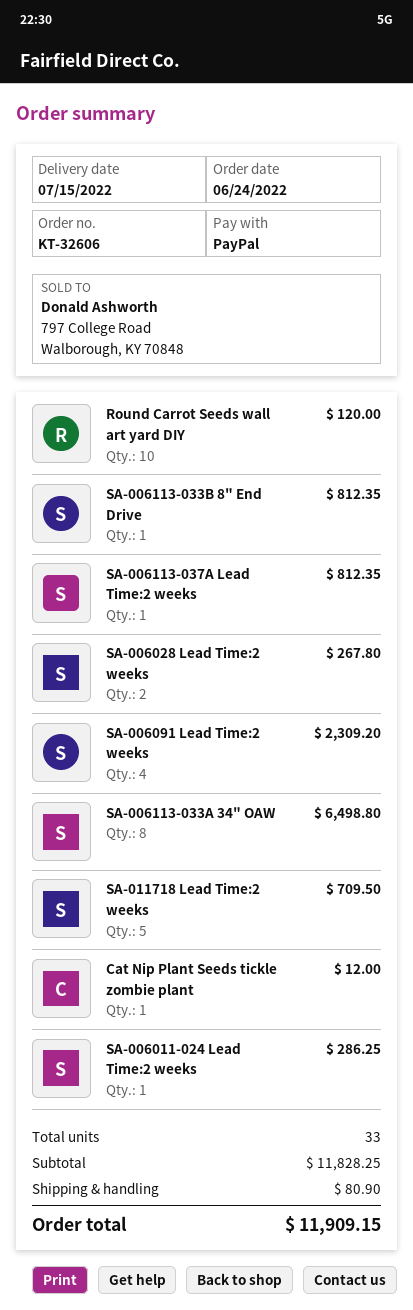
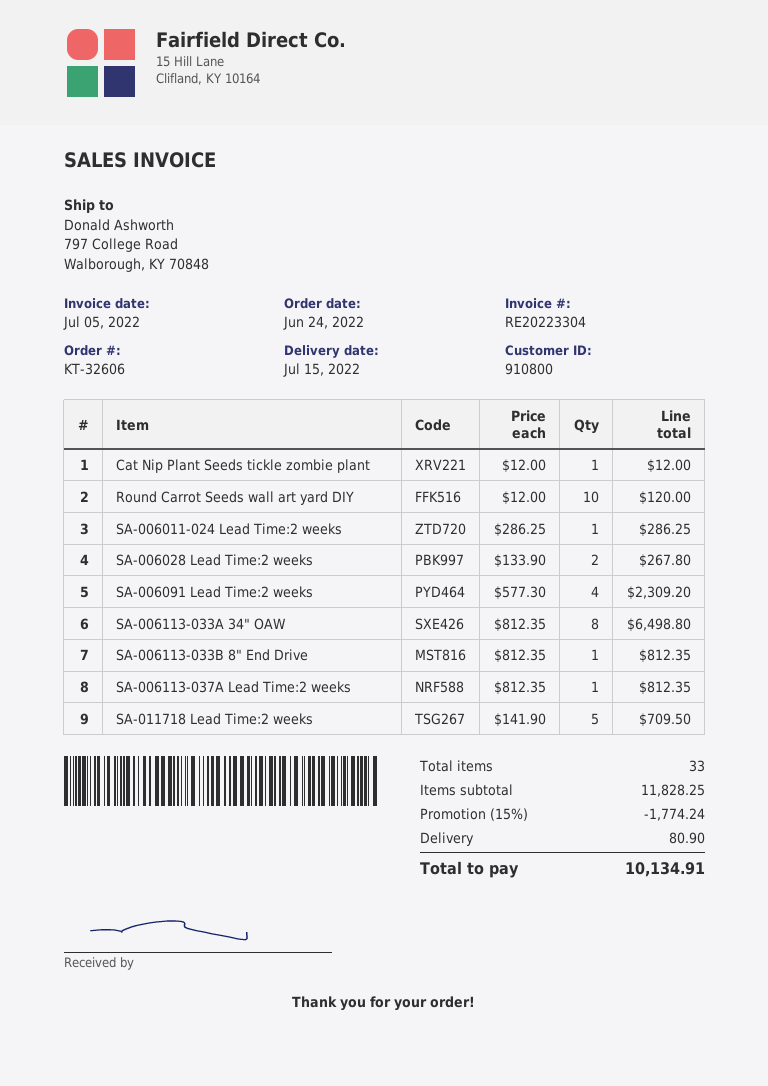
discount: none -> 15% = 1774.24
total: 11909.15 -> 10134.91

